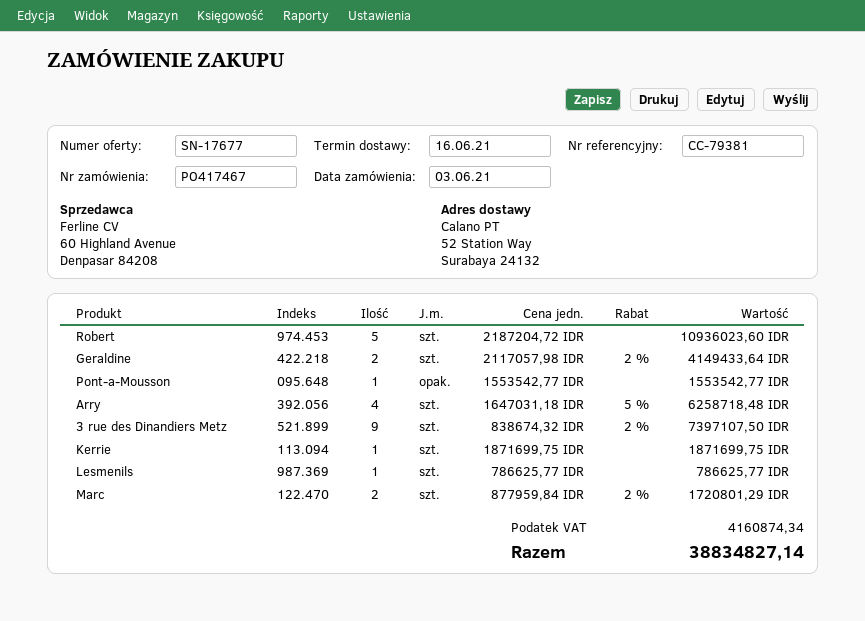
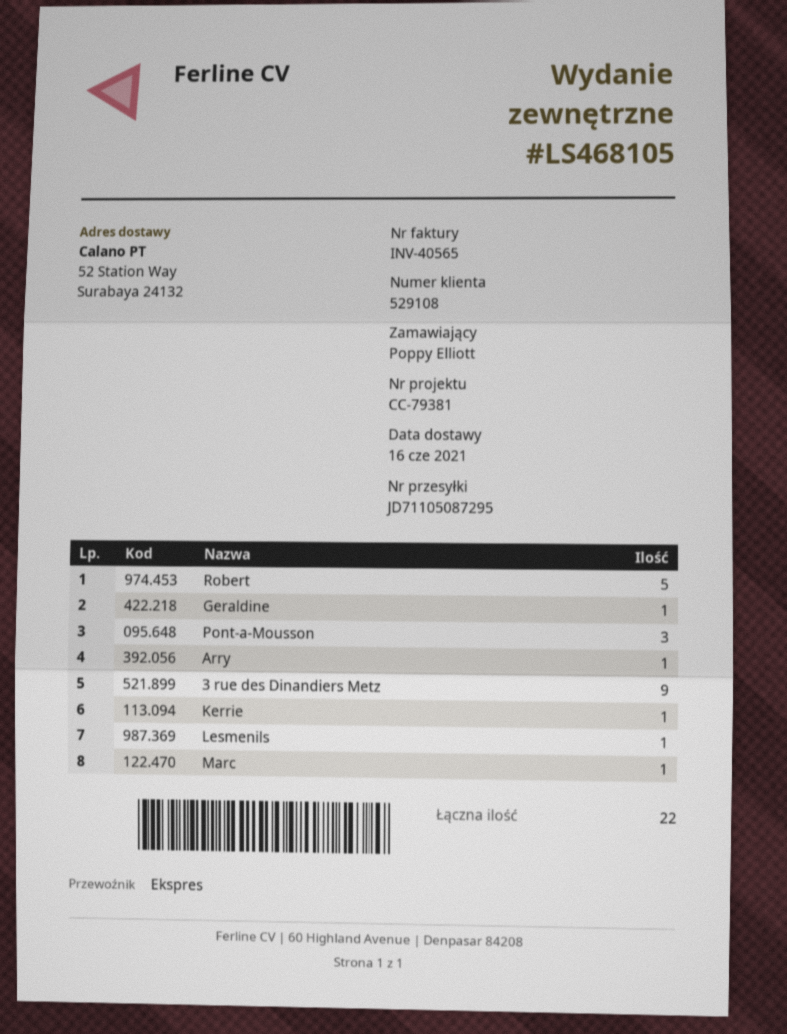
Geraldine: 2 -> 1
Pont-a-Mousson: 1 -> 3
Arry: 4 -> 1
Marc: 2 -> 1

